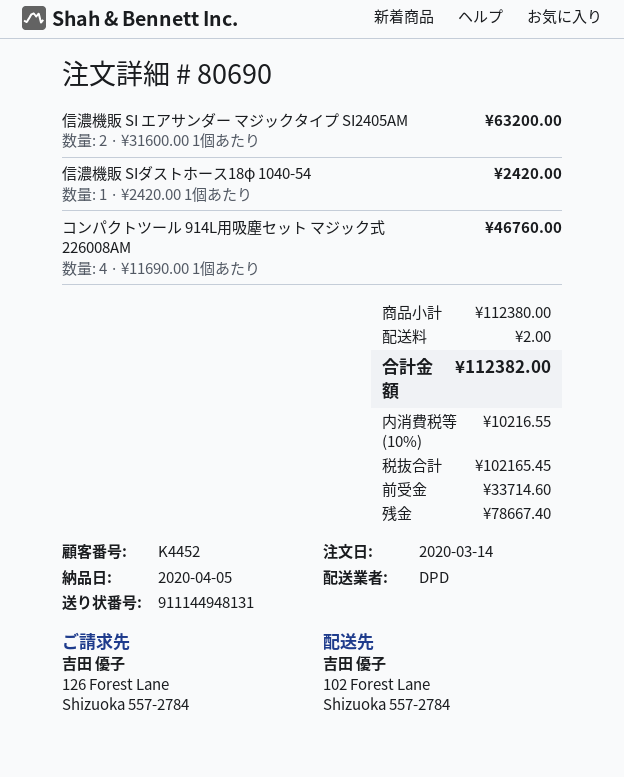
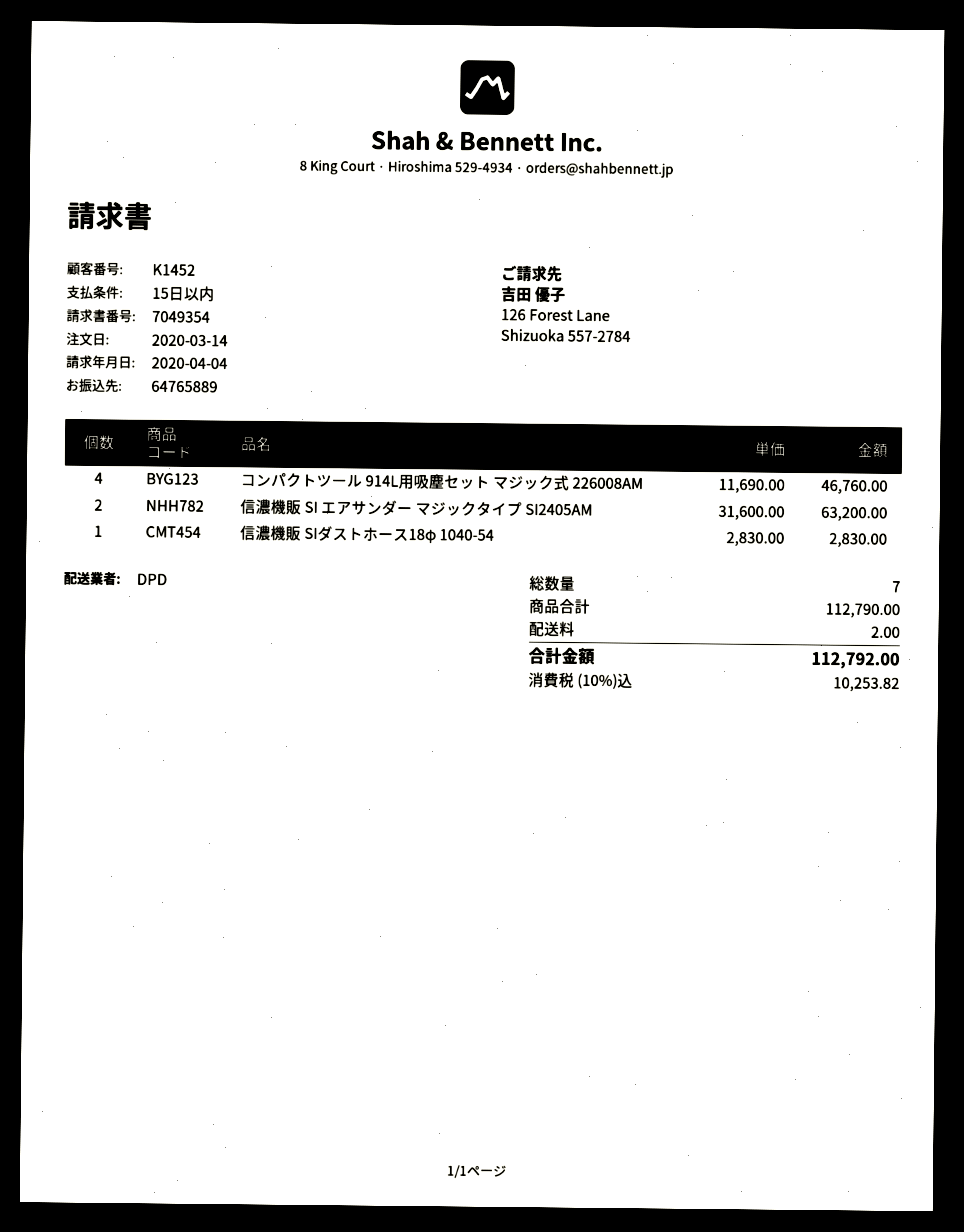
customer number: K4452 -> K1452
信濃機販 SIダストホース18φ 1040-54: 1 x 2420.00 = 2420.00 -> 1 x 2830.00 = 2830.00
subtotal: 112380.00 -> 112790.00
tax: 10% = 10216.55 -> 10% = 10253.82
total: 112382.00 -> 112792.00

